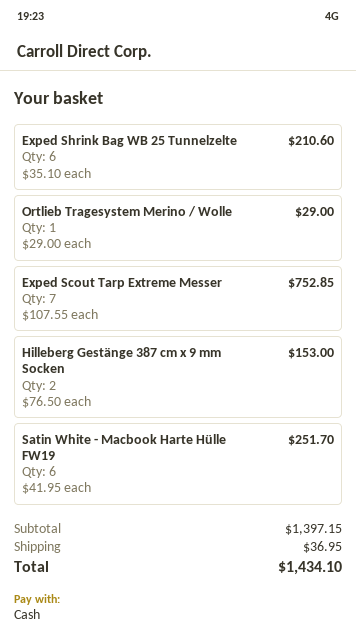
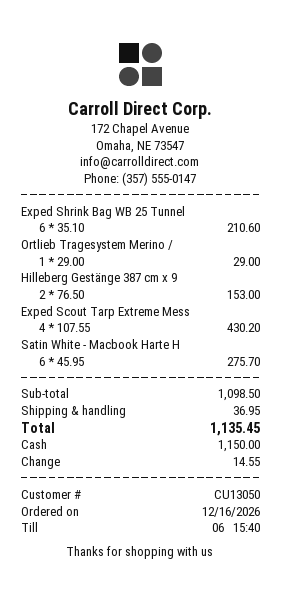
Exped Scout Tarp Extreme Messer: 7 x 107.55 = 752.85 -> 4 x 107.55 = 430.20
Satin White - Macbook Harte Hülle FW19: 6 x 41.95 = 251.70 -> 6 x 45.95 = 275.70
subtotal: 1397.15 -> 1098.50
total: 1434.10 -> 1135.45

